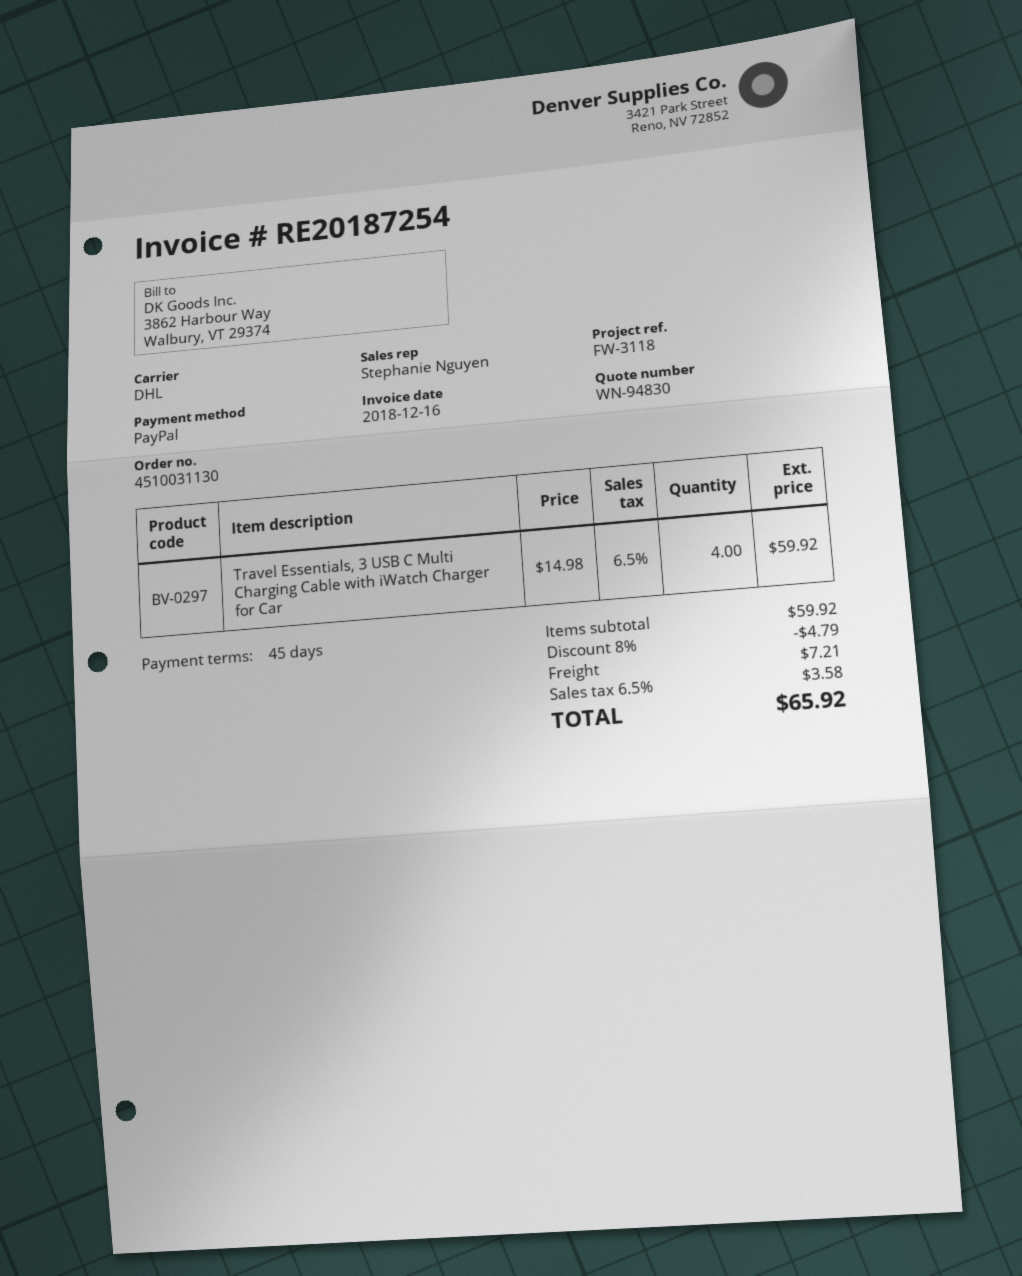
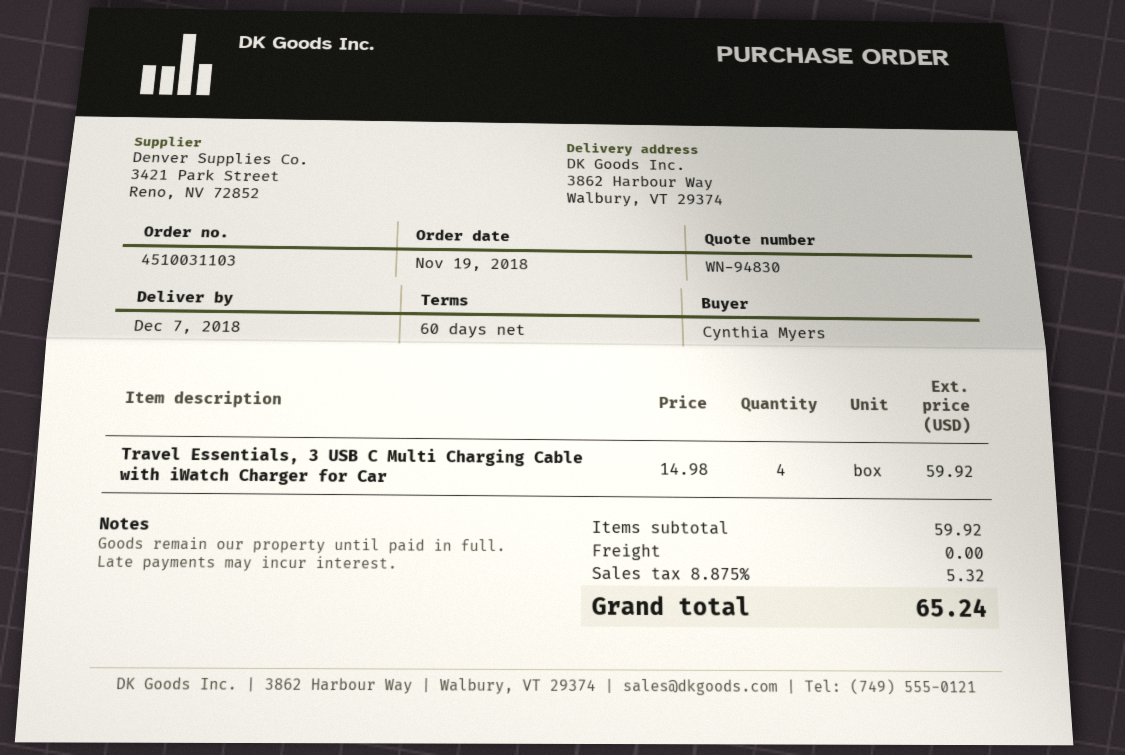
order number: 4510031130 -> 4510031103
payment terms: 45 days -> 60 days
discount: 8% = 4.79 -> none
shipping: 7.21 -> 0.00
tax: 6.5% = 3.58 -> 8.875% = 5.32
total: 65.92 -> 65.24

